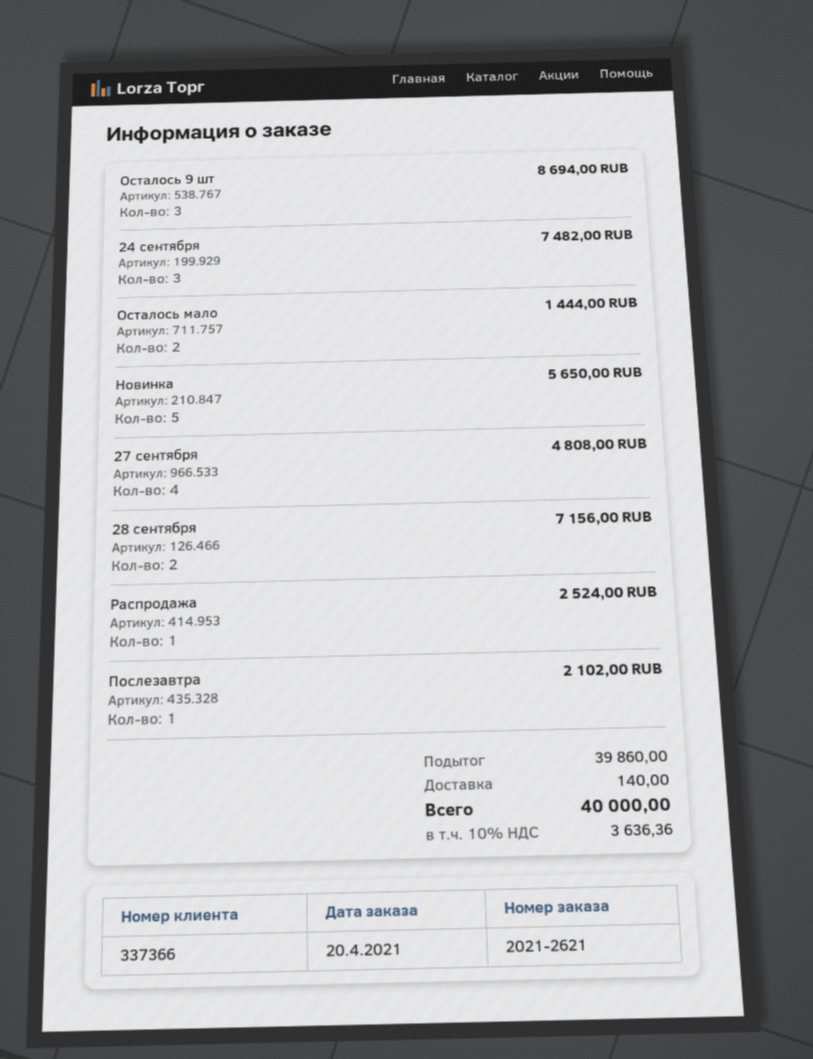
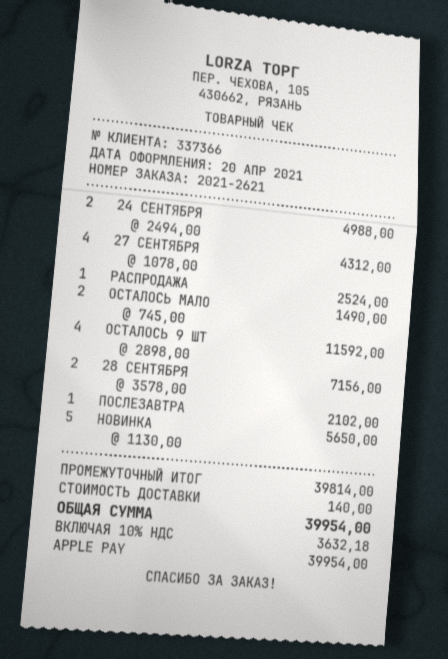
Осталось 9 шт: 3 for 8694.00 -> 4 for 11592.00
24 сентября: 3 for 7482.00 -> 2 for 4988.00
Осталось мало: 2 for 1444.00 -> 2 for 1490.00
27 сентября: 4 for 4808.00 -> 4 for 4312.00
subtotal: 39860.00 -> 39814.00
tax: 10% = 3636.36 -> 10% = 3632.18
total: 40000.00 -> 39954.00

